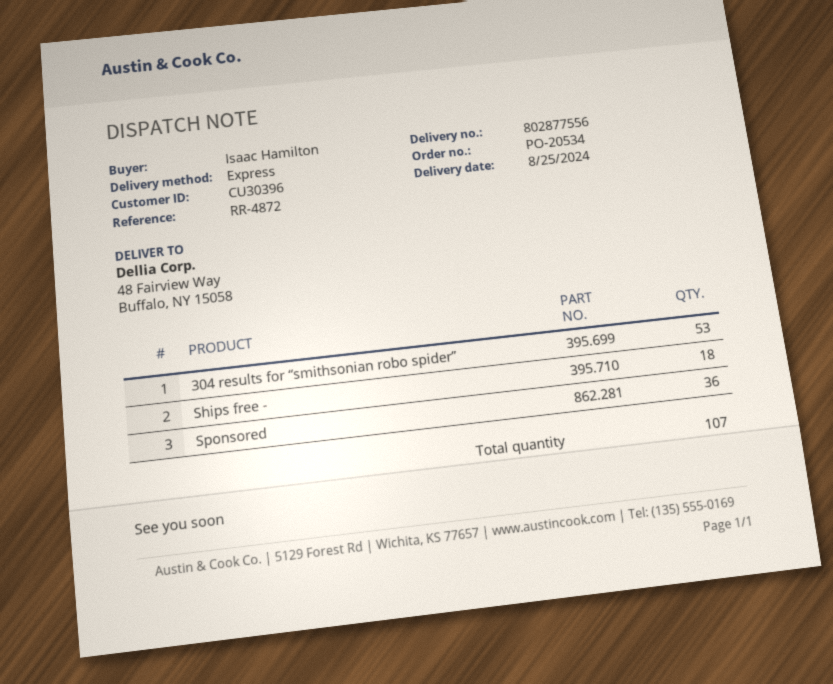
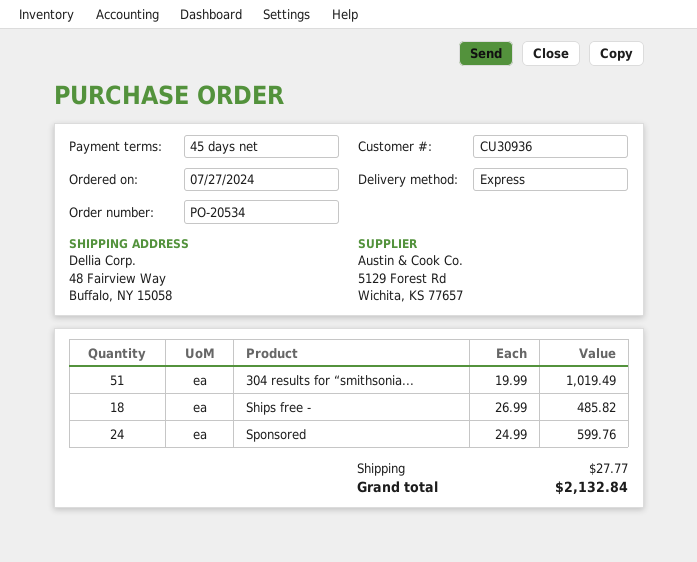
customer number: CU30396 -> CU30936
304 results for “smithsonian robo spider”: 53 -> 51
Sponsored: 36 -> 24

